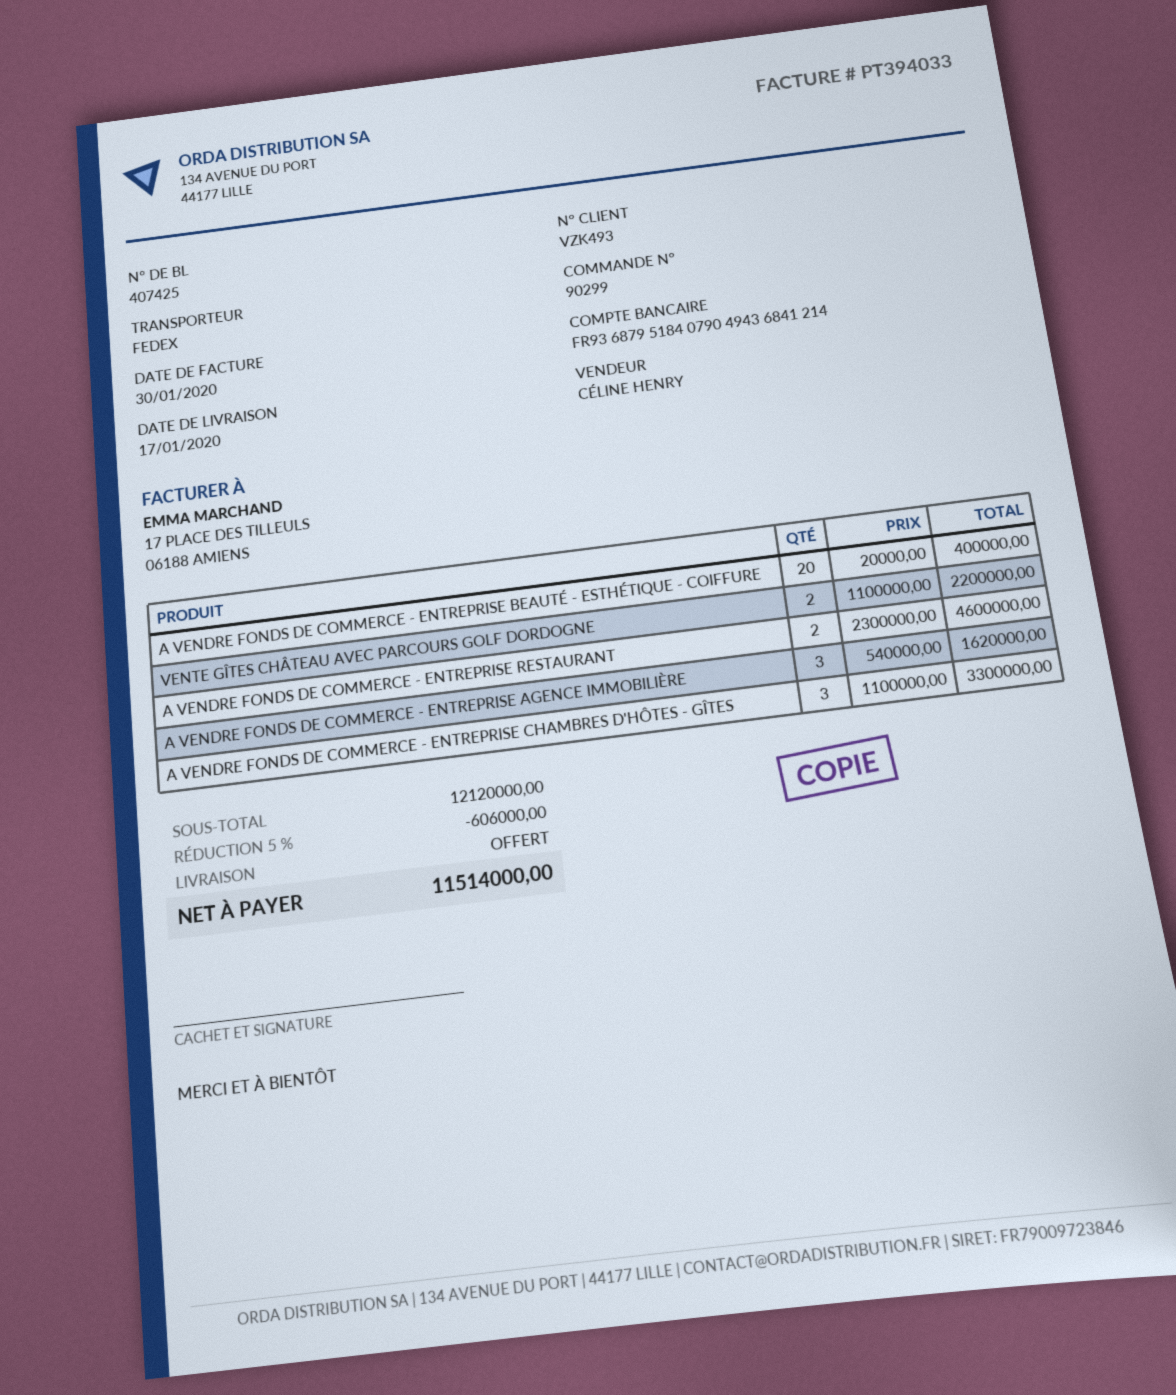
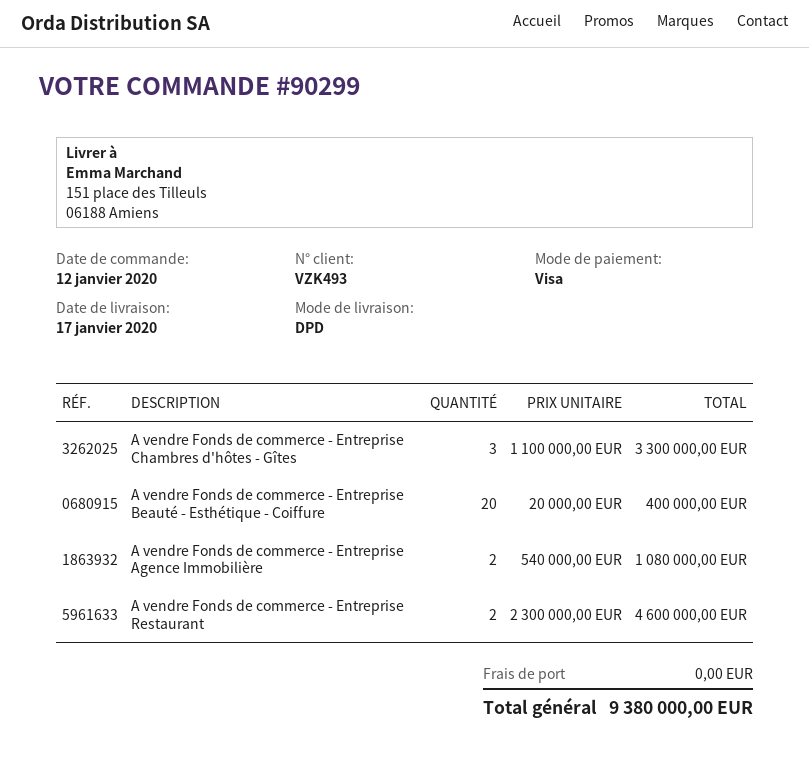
shipping method: FedEx -> DPD
VENTE GÎTES CHÂTEAU AVEC PARCOURS GOLF DORDOGNE: 2 x 1100000.00 = 2200000.00 -> none
A VENDRE FONDS DE COMMERCE - ENTREPRISE AGENCE IMMOBILIÈRE: 3 x 540000.00 = 1620000.00 -> 2 x 540000.00 = 1080000.00
discount: 5% = 606000.00 -> none
total: 11514000.00 -> 9380000.00

